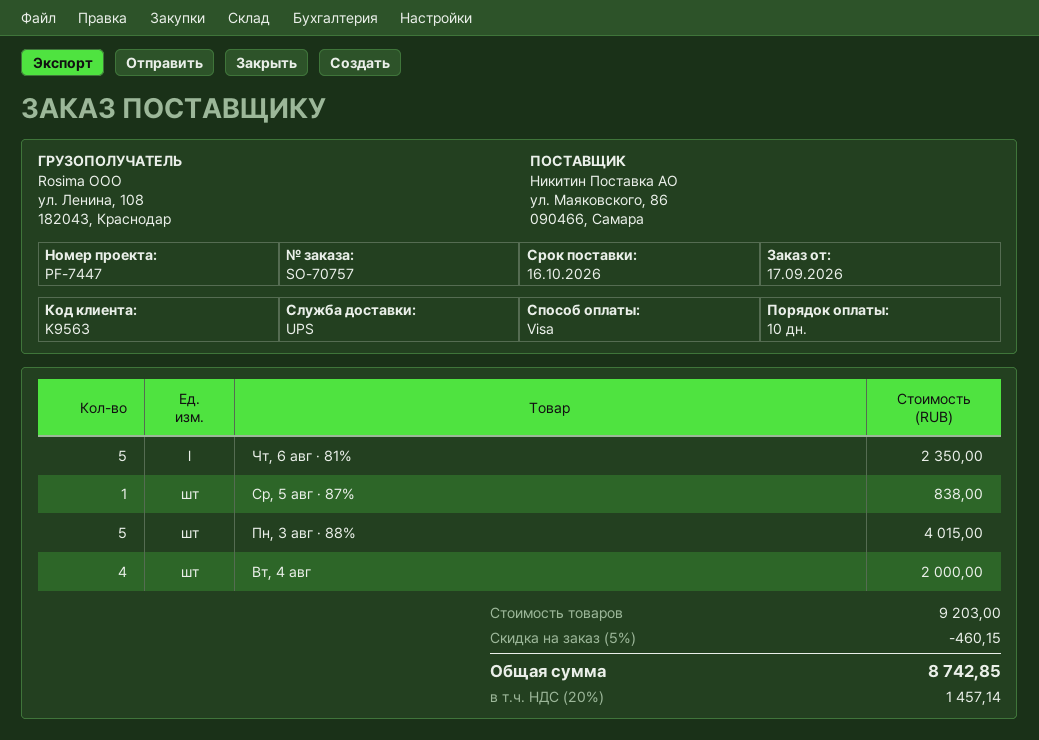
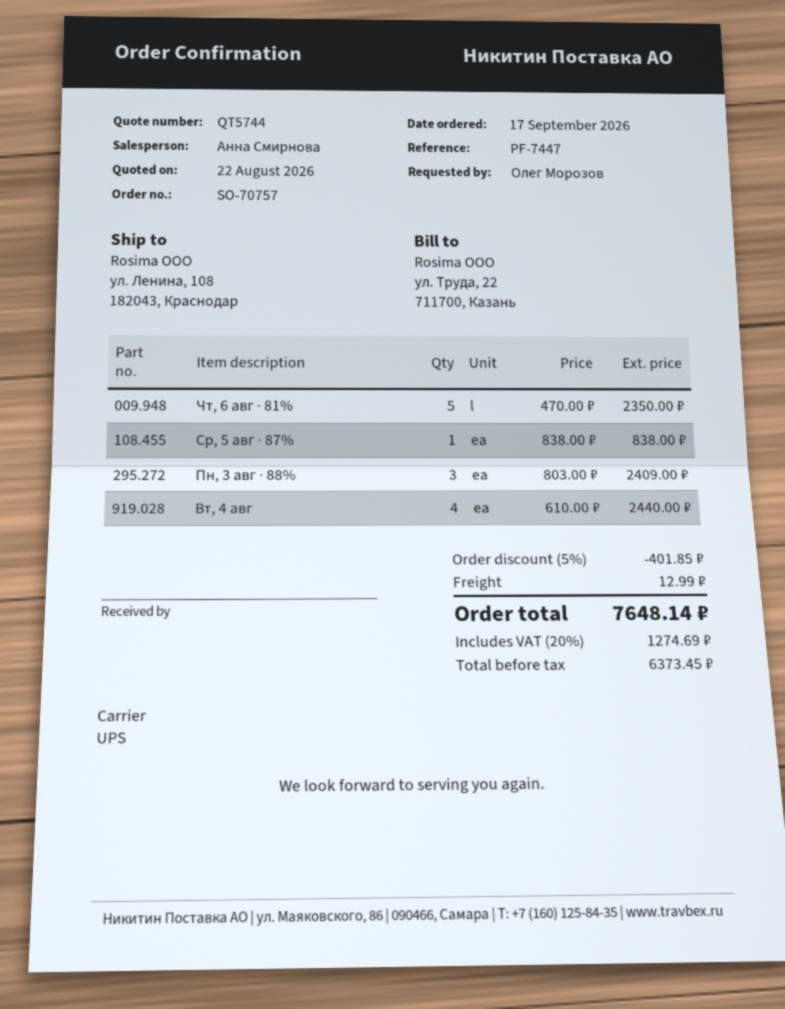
Пн, 3 авг · 88%: 5 for 4015.00 -> 3 for 2409.00
Вт, 4 авг: 4 for 2000.00 -> 4 for 2440.00
discount: 5% = 460.15 -> 5% = 401.85
shipping: none -> 12.99
tax: 20% = 1457.14 -> 20% = 1274.69
total: 8742.85 -> 7648.14

